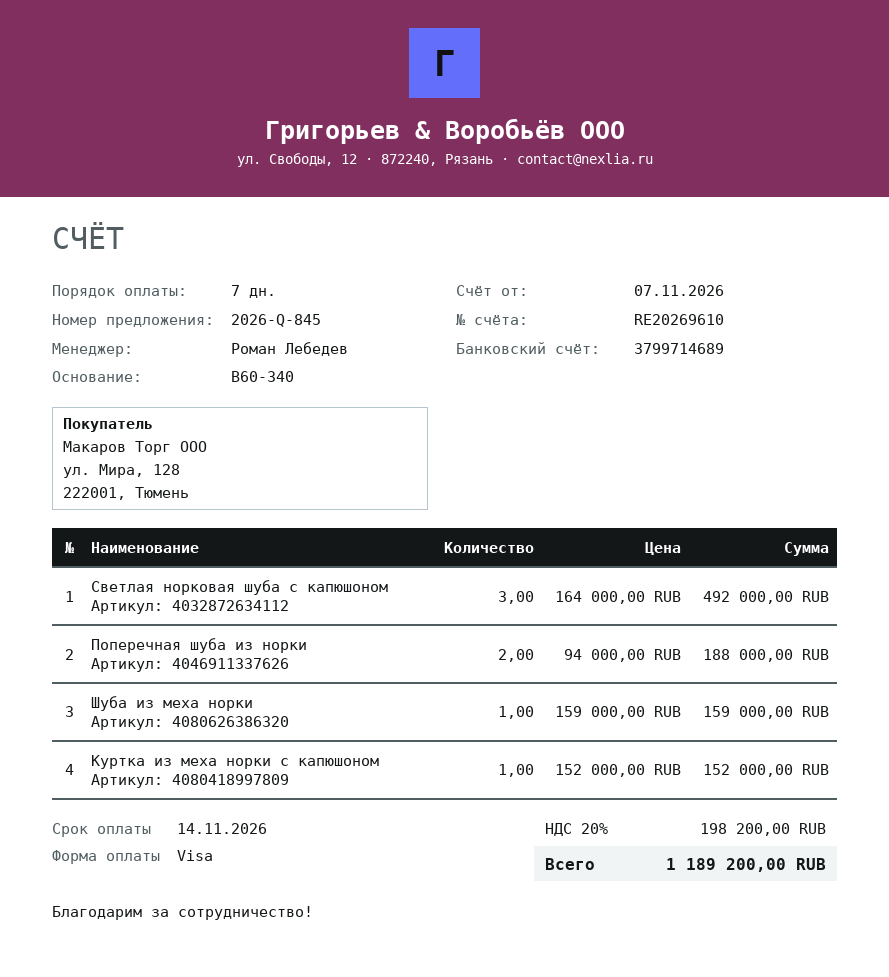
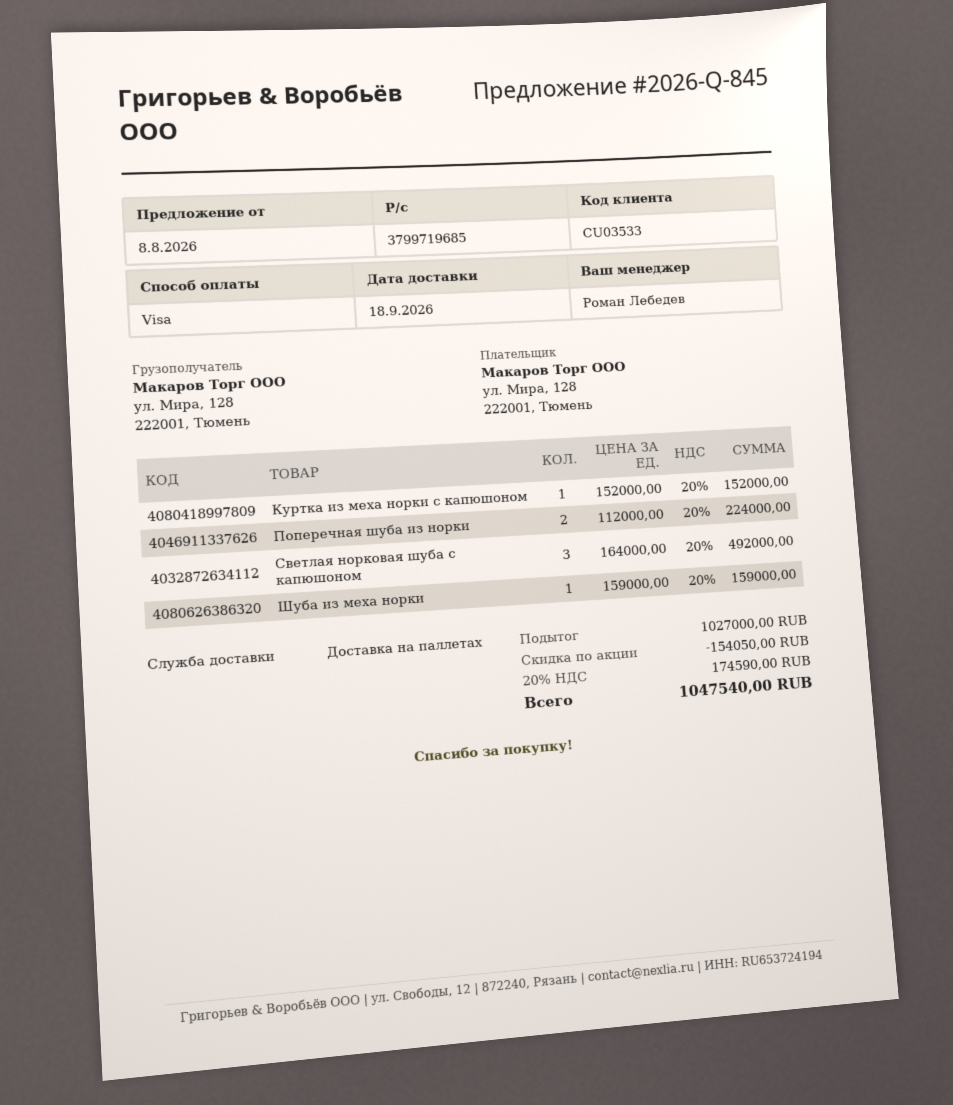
bank account: 3799714689 -> 3799719685
Поперечная шуба из норки: 2 x 94000.00 = 188000.00 -> 2 x 112000.00 = 224000.00
discount: none -> 154050.00
tax: 20% = 198200.00 -> 20% = 174590.00
total: 1189200.00 -> 1047540.00

